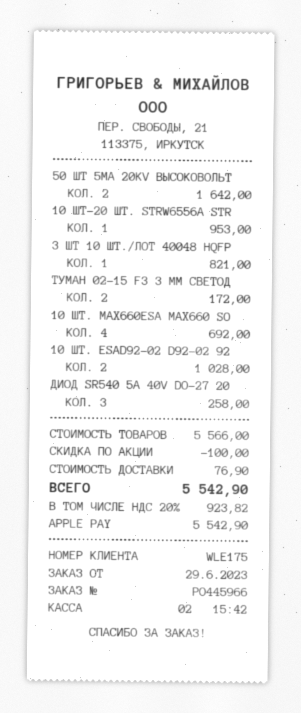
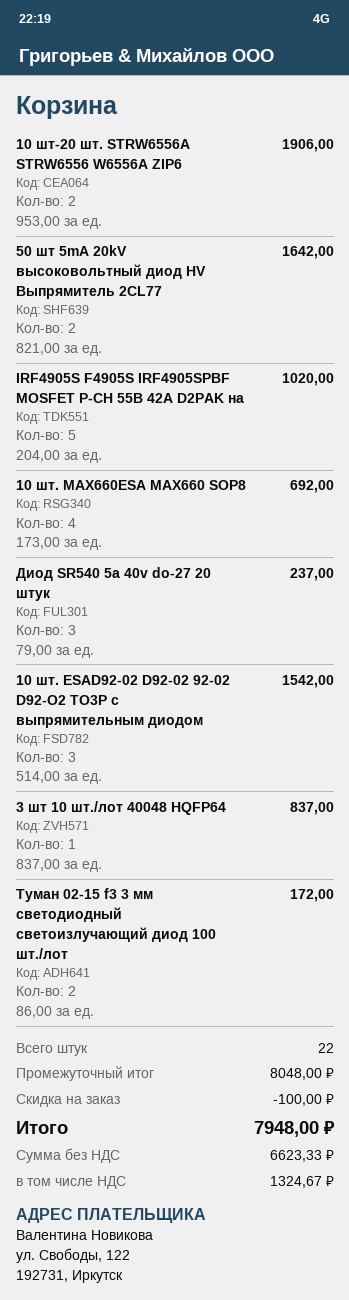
10 ШТ-20 ШТ. STRW6556A STR: 1 for 953.00 -> 2 for 1906.00
3 ШТ 10 ШТ./ЛОТ 40048 HQFP: 1 for 821.00 -> 1 for 837.00
10 ШТ. ESAD92-02 D92-02 92: 2 for 1028.00 -> 3 for 1542.00
ДИОД SR540 5A 40V DO-27 20: 3 for 258.00 -> 3 for 237.00
IRF4905S F4905S IRF4905SPBF MOSFET P-CH 55В 42A D2PAK на: none -> 5 for 1020.00
subtotal: 5566.00 -> 8048.00
shipping: 76.90 -> none
tax: 923.82 -> 1324.67
total: 5542.90 -> 7948.00

